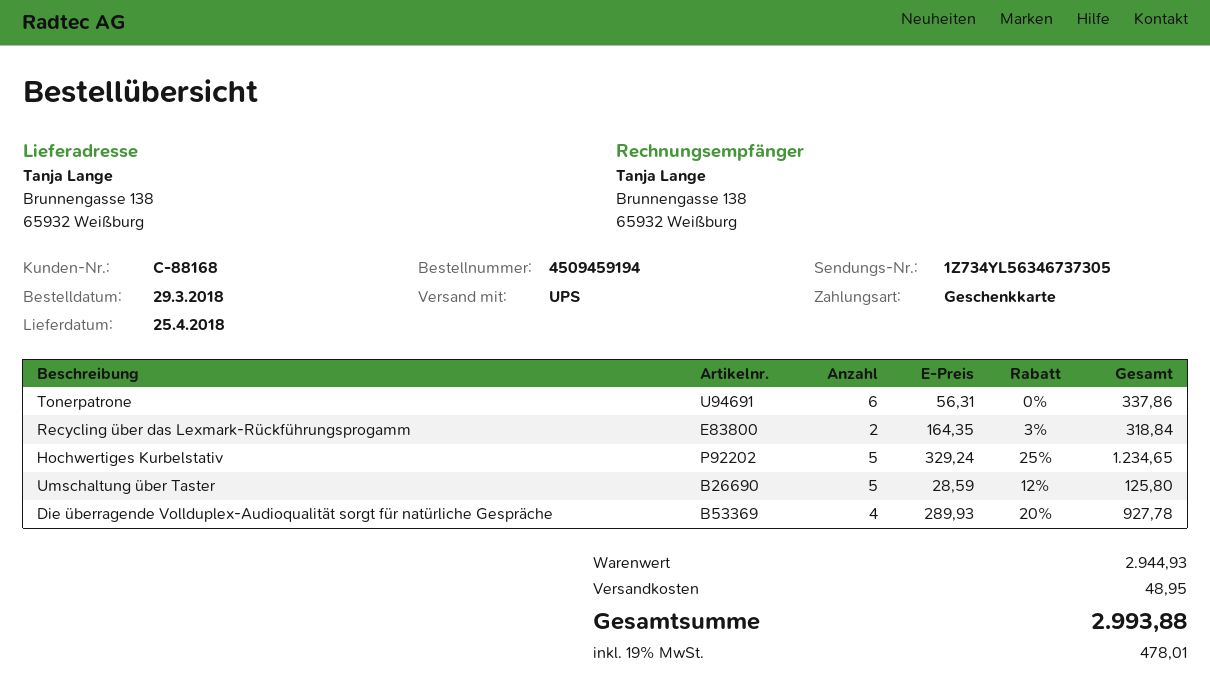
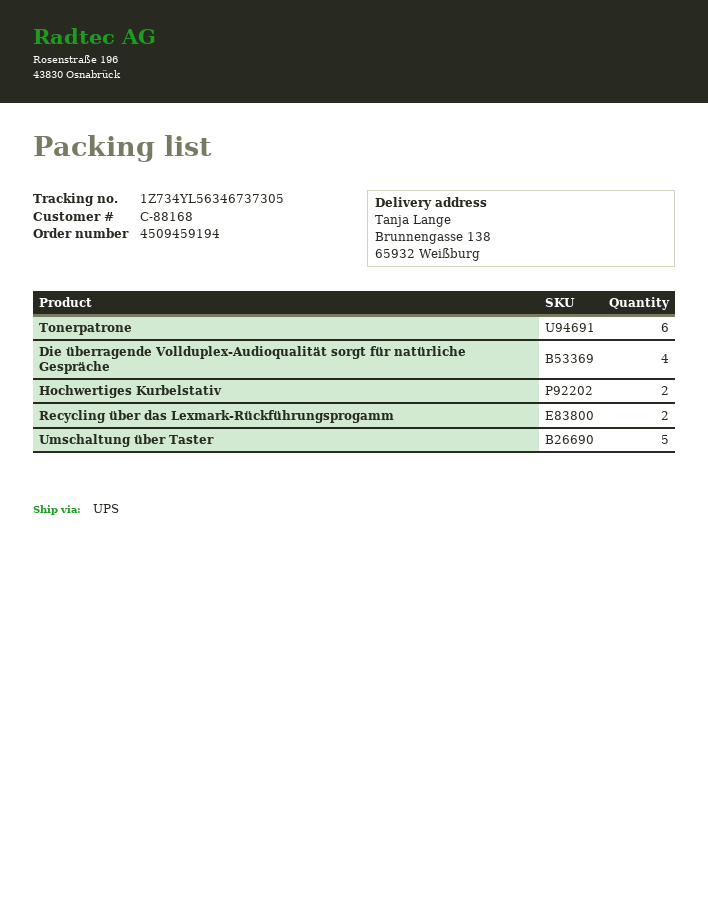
Hochwertiges Kurbelstativ: 5 -> 2

